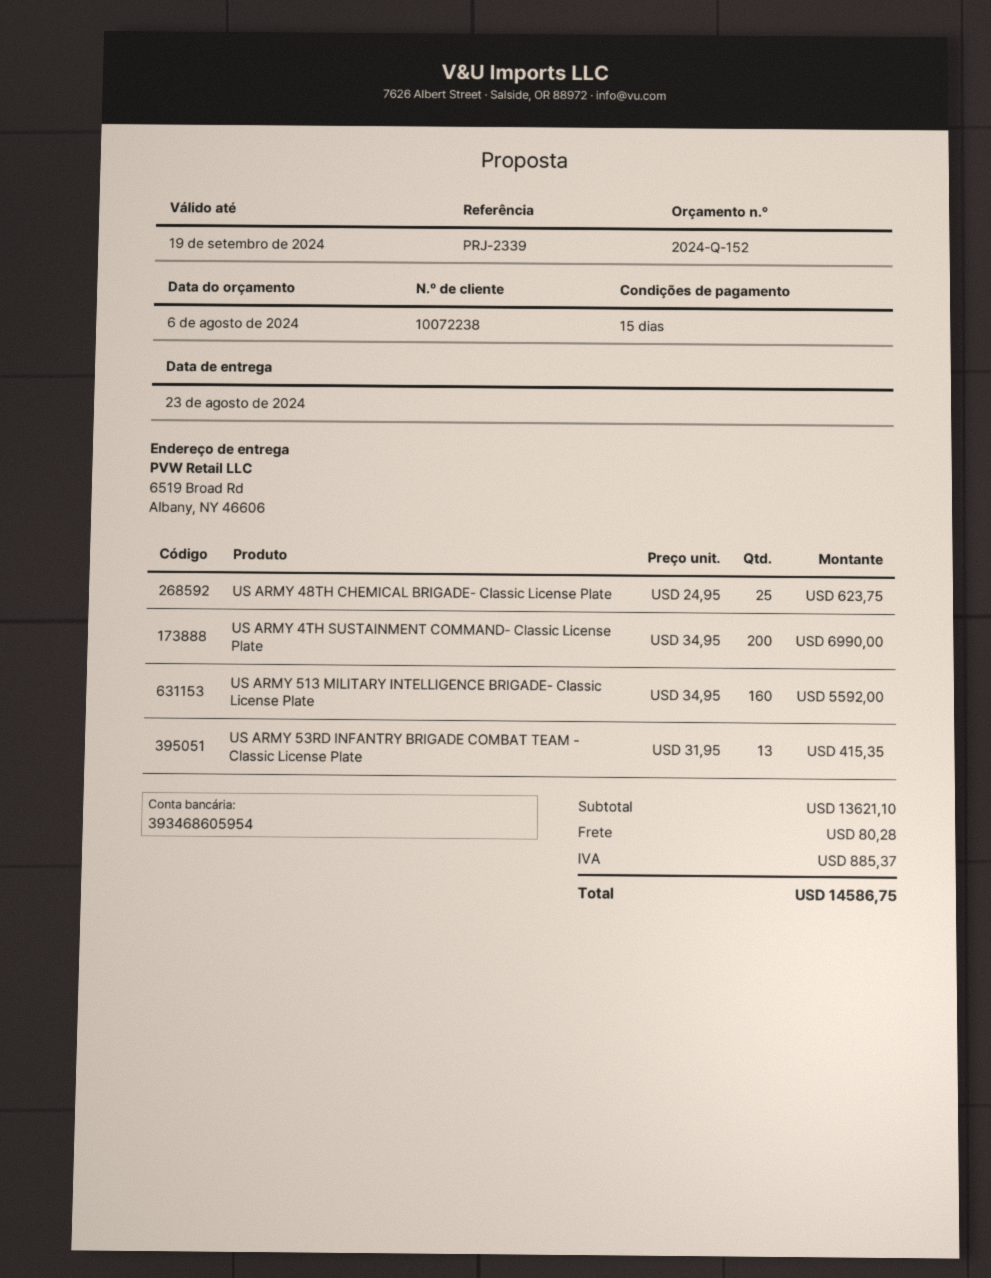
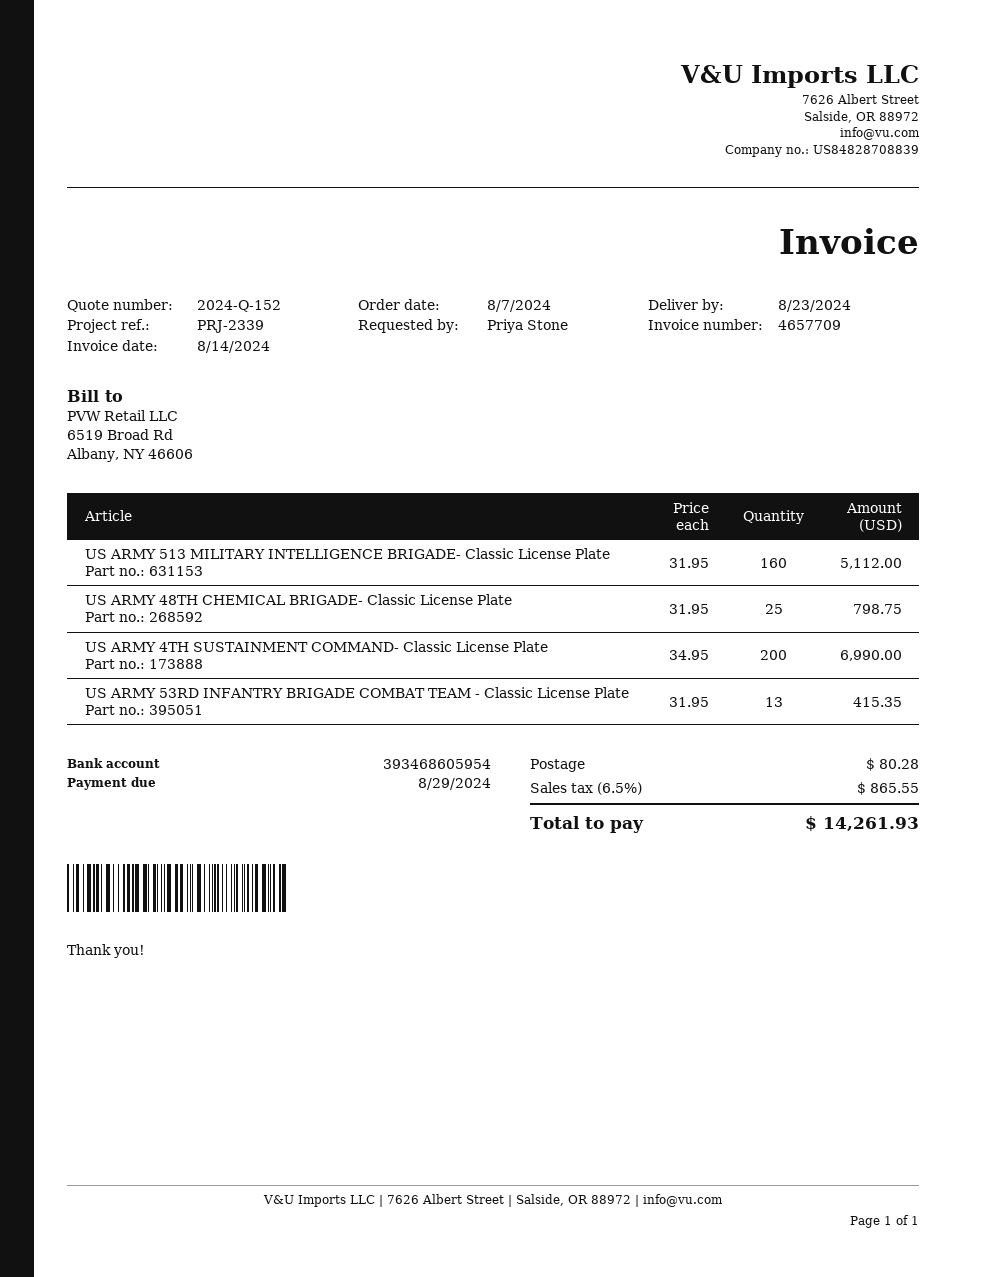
US ARMY 48TH CHEMICAL BRIGADE- Classic License Plate: 25 x 24.95 = 623.75 -> 25 x 31.95 = 798.75
US ARMY 513 MILITARY INTELLIGENCE BRIGADE- Classic License Plate: 160 x 34.95 = 5592.00 -> 160 x 31.95 = 5112.00
tax: 885.37 -> 865.55
total: 14586.75 -> 14261.93

